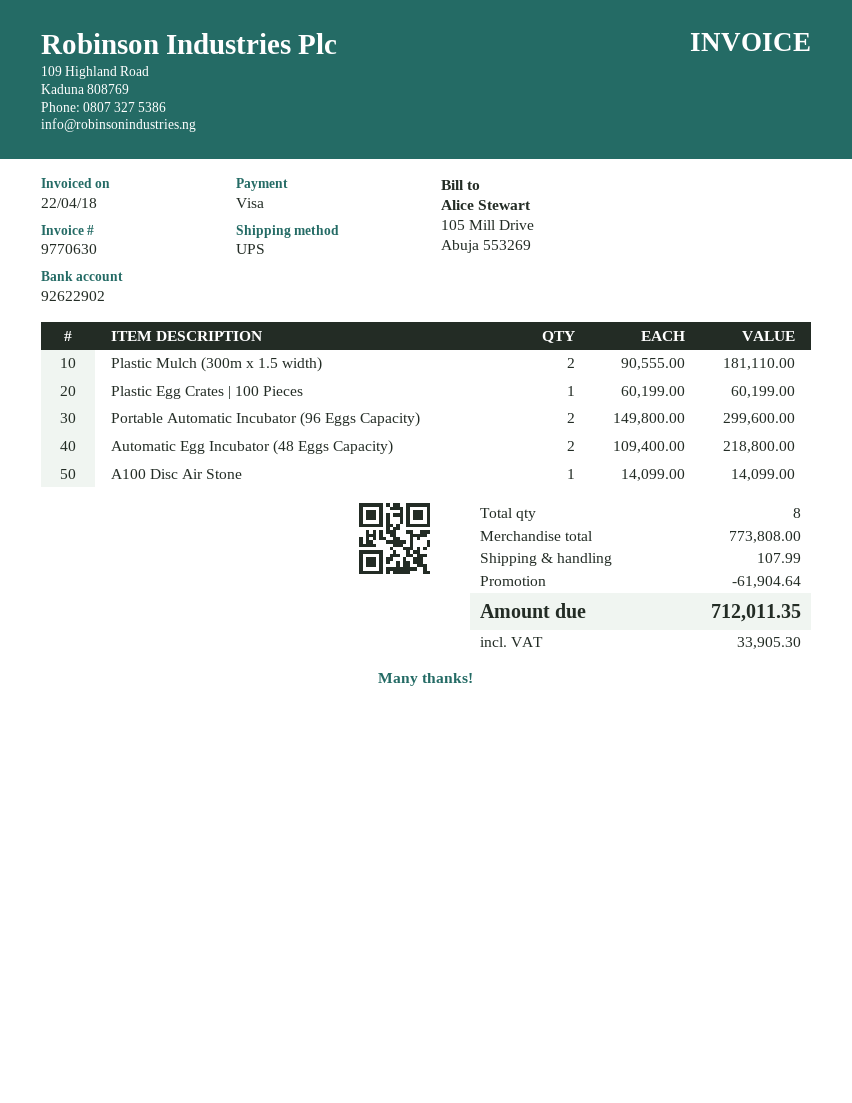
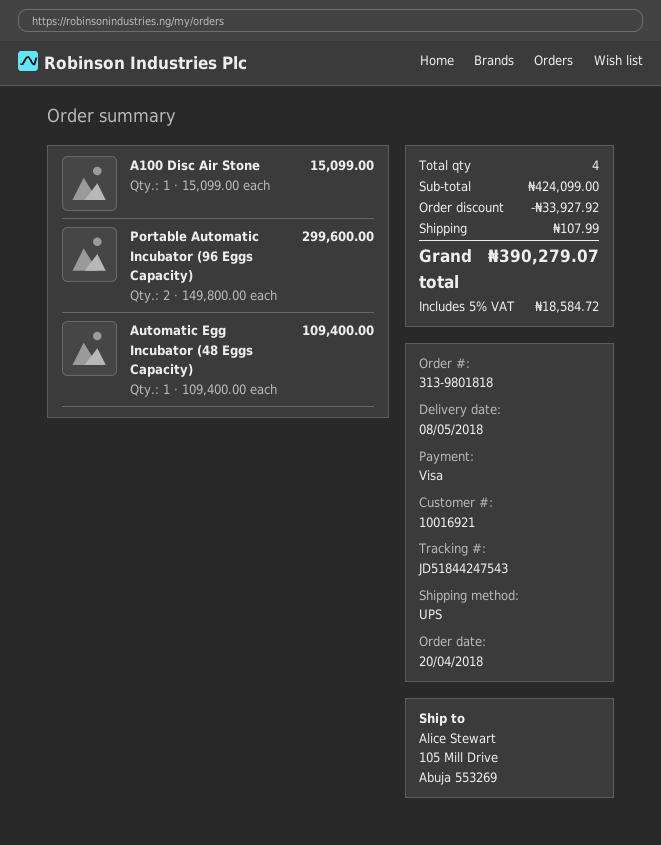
Plastic Mulch (300m x 1.5 width): 2 x 90555.00 = 181110.00 -> none
Plastic Egg Crates | 100 Pieces: 1 x 60199.00 = 60199.00 -> none
Automatic Egg Incubator (48 Eggs Capacity): 2 x 109400.00 = 218800.00 -> 1 x 109400.00 = 109400.00
A100 Disc Air Stone: 1 x 14099.00 = 14099.00 -> 1 x 15099.00 = 15099.00
total quantity: 8 -> 4
subtotal: 773808.00 -> 424099.00
discount: 61904.64 -> 33927.92
tax: 33905.30 -> 18584.72
total: 712011.35 -> 390279.07

